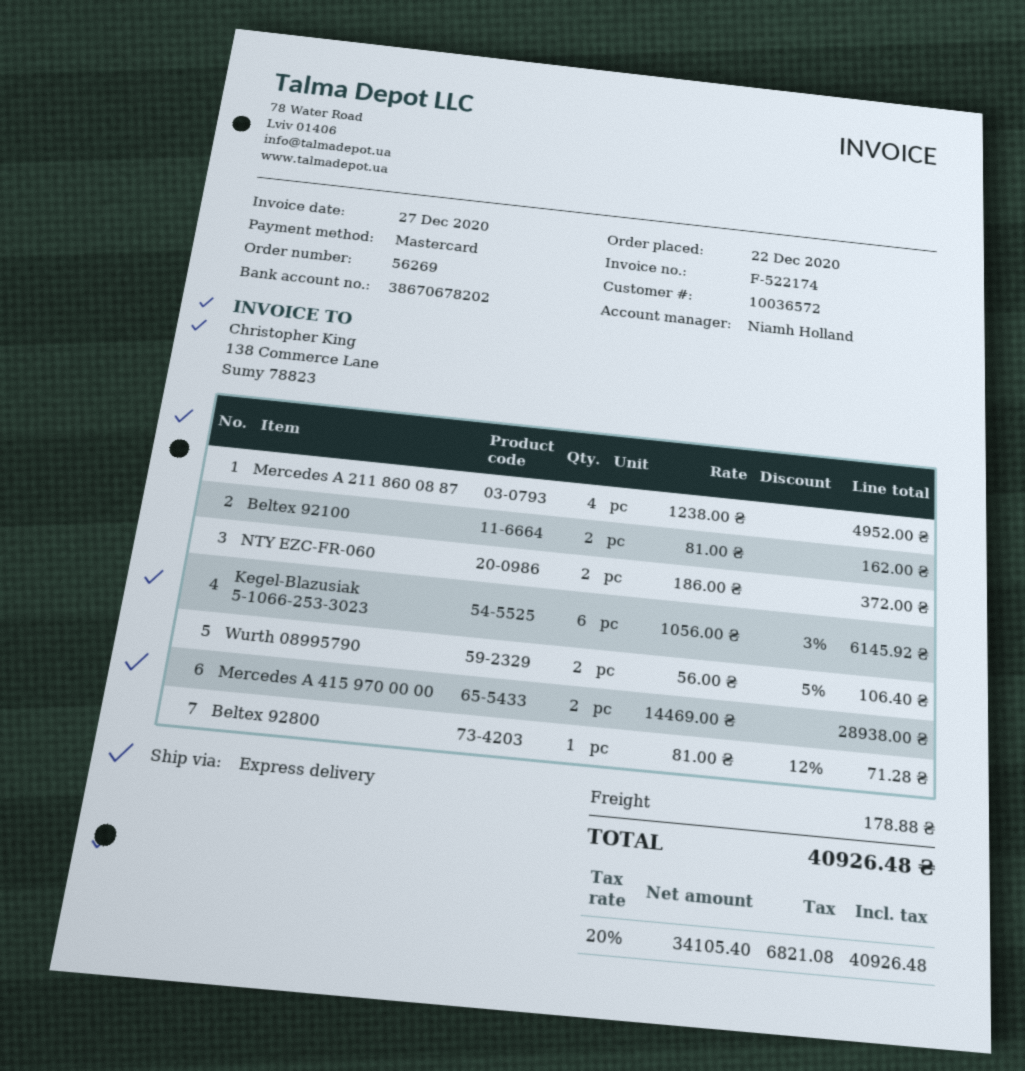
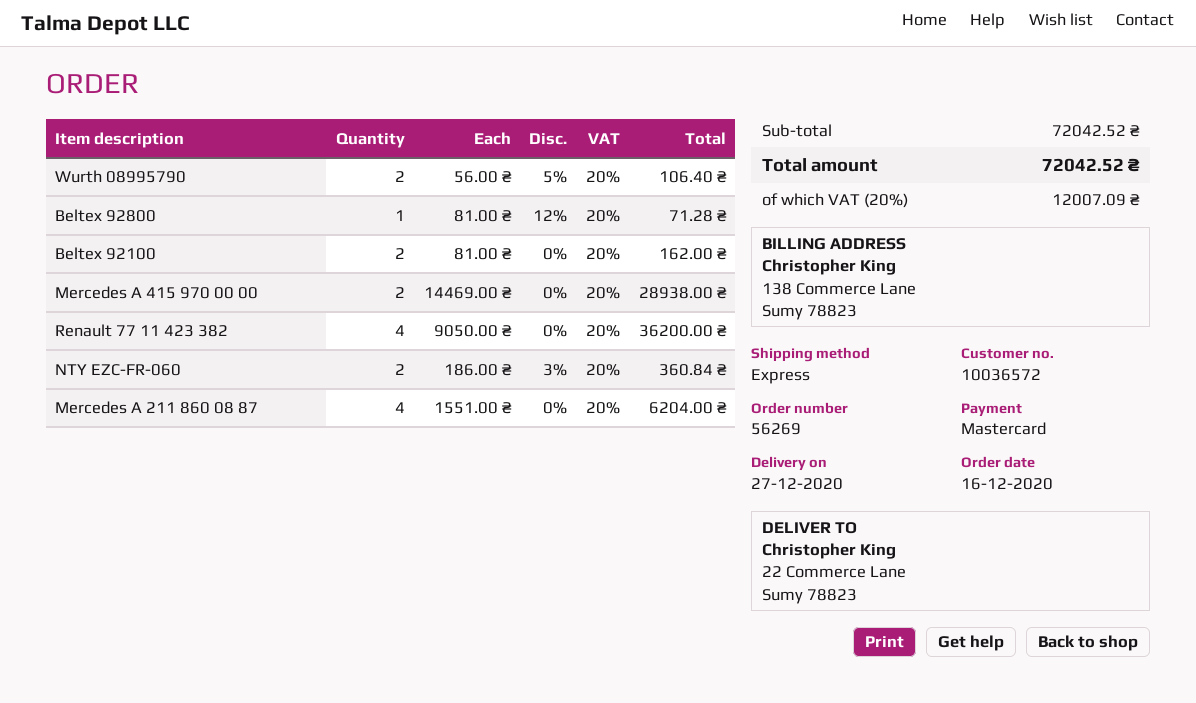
order date: 2020-12-22 -> 2020-12-16
Mercedes A 211 860 08 87: 4 x 1238.00 = 4952.00 -> 4 x 1551.00 = 6204.00
NTY EZC-FR-060: 2 x 186.00 = 372.00 -> 2 x 186.00 - 3% = 360.84
Kegel-Blazusiak 5-1066-253-3023: 6 x 1056.00 - 3% = 6145.92 -> none
Renault 77 11 423 382: none -> 4 x 9050.00 = 36200.00
shipping: 178.88 -> none
tax: 20% = 6821.08 -> 20% = 12007.09
total: 40926.48 -> 72042.52

